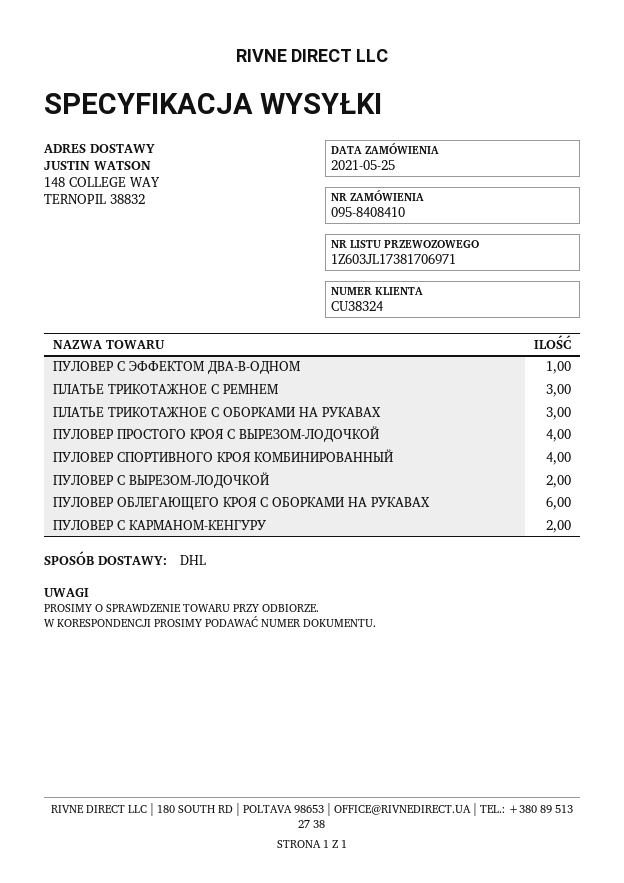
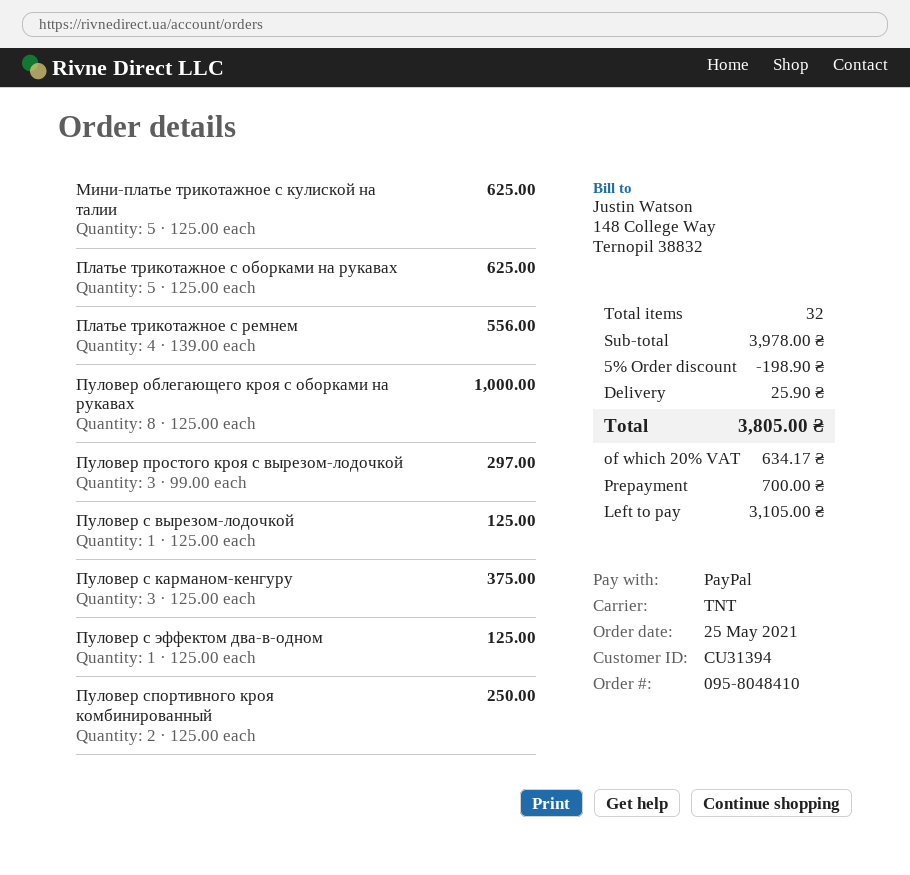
order number: 095-8408410 -> 095-8048410
customer number: CU38324 -> CU31394
shipping method: DHL -> TNT
ПЛАТЬЕ ТРИКОТАЖНОЕ С РЕМНЕМ: 3 -> 4
ПЛАТЬЕ ТРИКОТАЖНОЕ С ОБОРКАМИ НА РУКАВАХ: 3 -> 5
ПУЛОВЕР ПРОСТОГО КРОЯ С ВЫРЕЗОМ-ЛОДОЧКОЙ: 4 -> 3
ПУЛОВЕР СПОРТИВНОГО КРОЯ КОМБИНИРОВАННЫЙ: 4 -> 2
ПУЛОВЕР С ВЫРЕЗОМ-ЛОДОЧКОЙ: 2 -> 1
ПУЛОВЕР ОБЛЕГАЮЩЕГО КРОЯ С ОБОРКАМИ НА РУКАВАХ: 6 -> 8
ПУЛОВЕР С КАРМАНОМ-КЕНГУРУ: 2 -> 3
Мини-платье трикотажное с кулиской на талии: none -> 5

